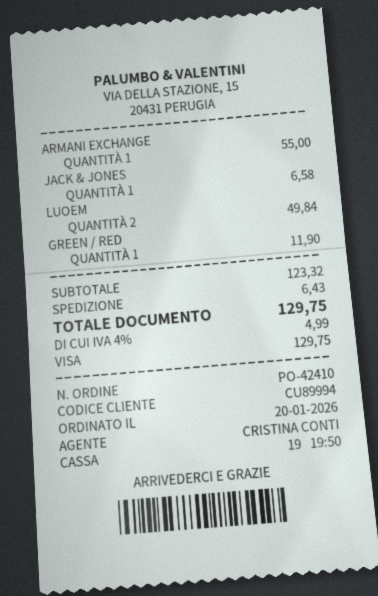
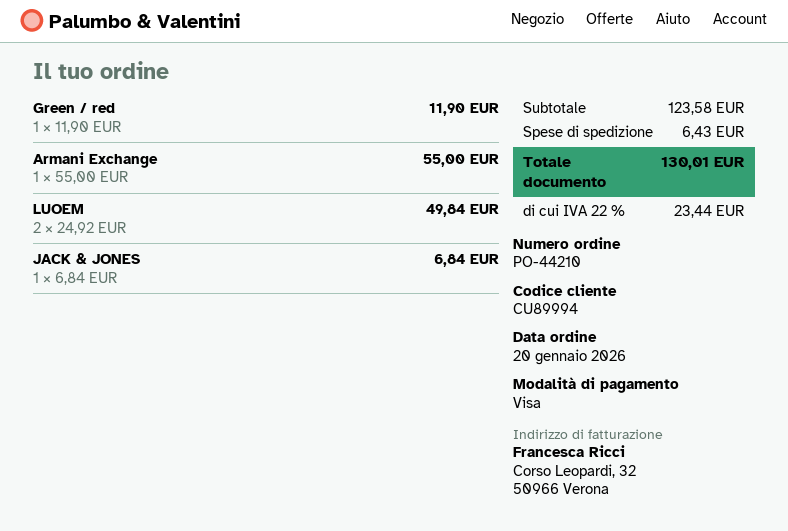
order number: PO-42410 -> PO-44210
JACK & JONES: 1 for 6.58 -> 1 for 6.84
subtotal: 123.32 -> 123.58
tax: 4% = 4.99 -> 22% = 23.44
total: 129.75 -> 130.01

